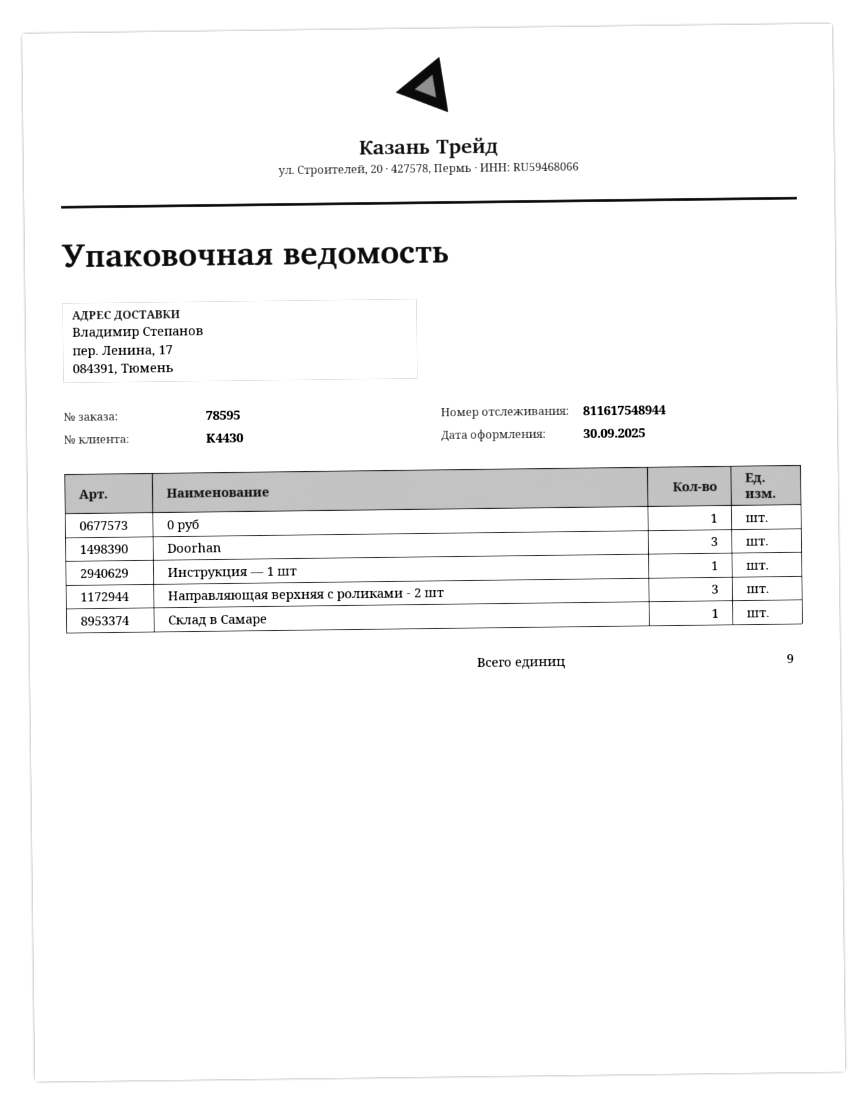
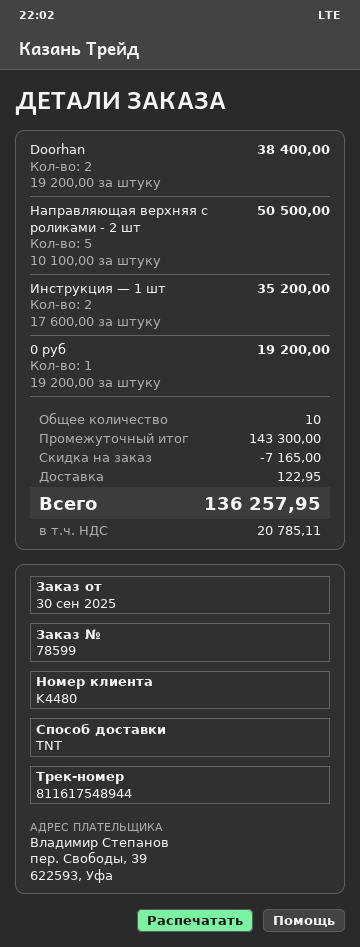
order number: 78595 -> 78599
customer number: K4430 -> K4480
Doorhan: 3 -> 2
Инструкция — 1 шт: 1 -> 2
Направляющая верхняя с роликами - 2 шт: 3 -> 5
Склад в Самаре: 1 -> none
total quantity: 9 -> 10

